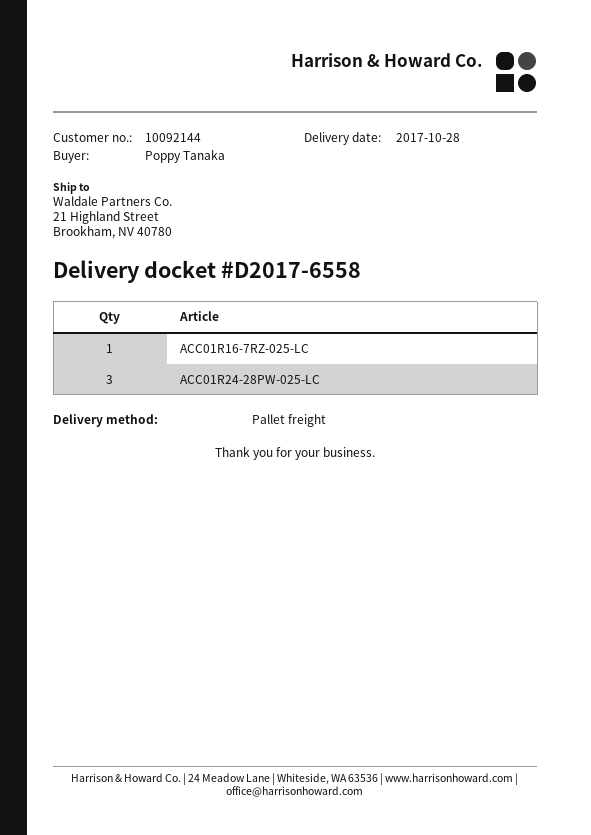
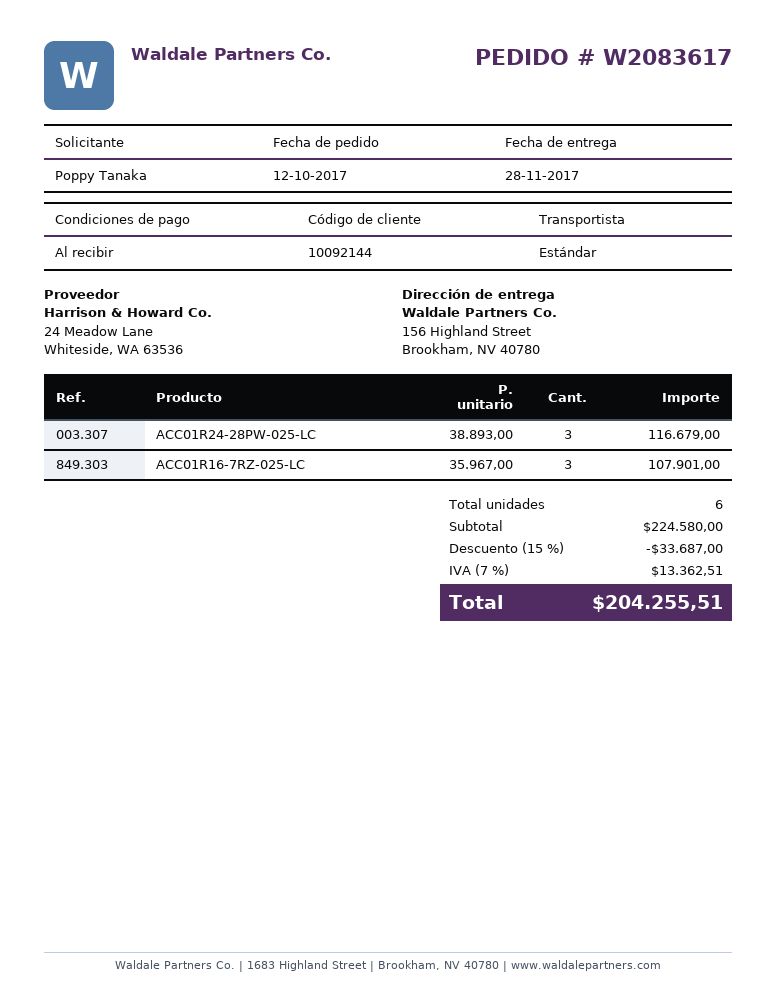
delivery date: 2017-10-28 -> 2017-11-28
shipping method: pallet freight -> standard
ship to: 21 Highland Street, Brookham, NV 40780 -> 156 Highland Street, Brookham, NV 40780
ACC01R16-7RZ-025-LC: 1 -> 3

